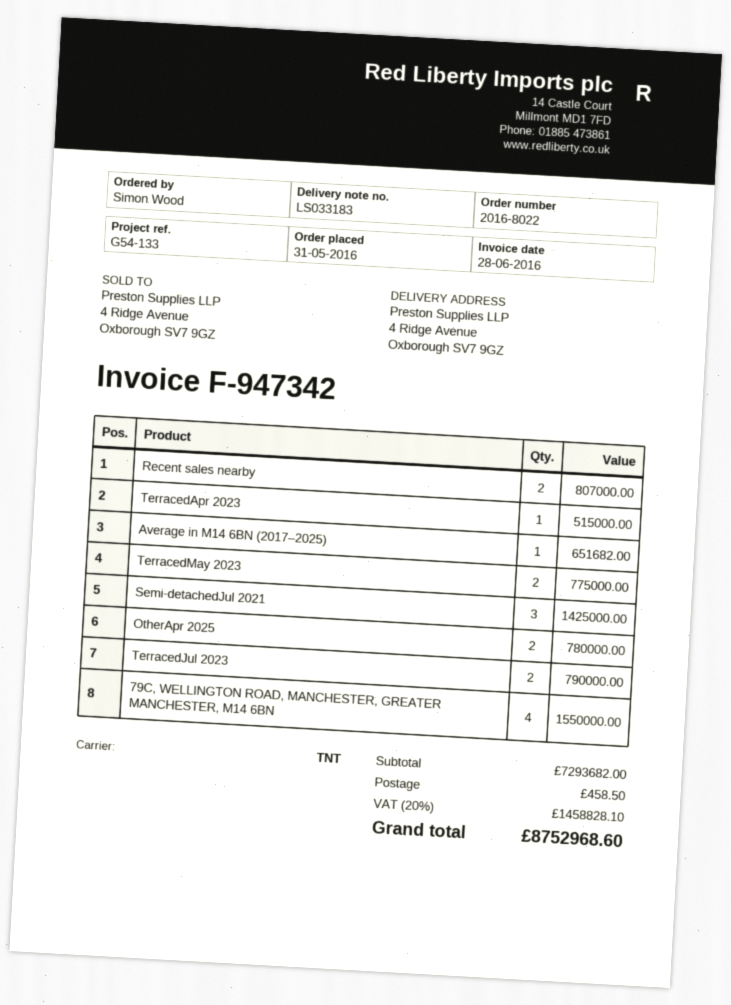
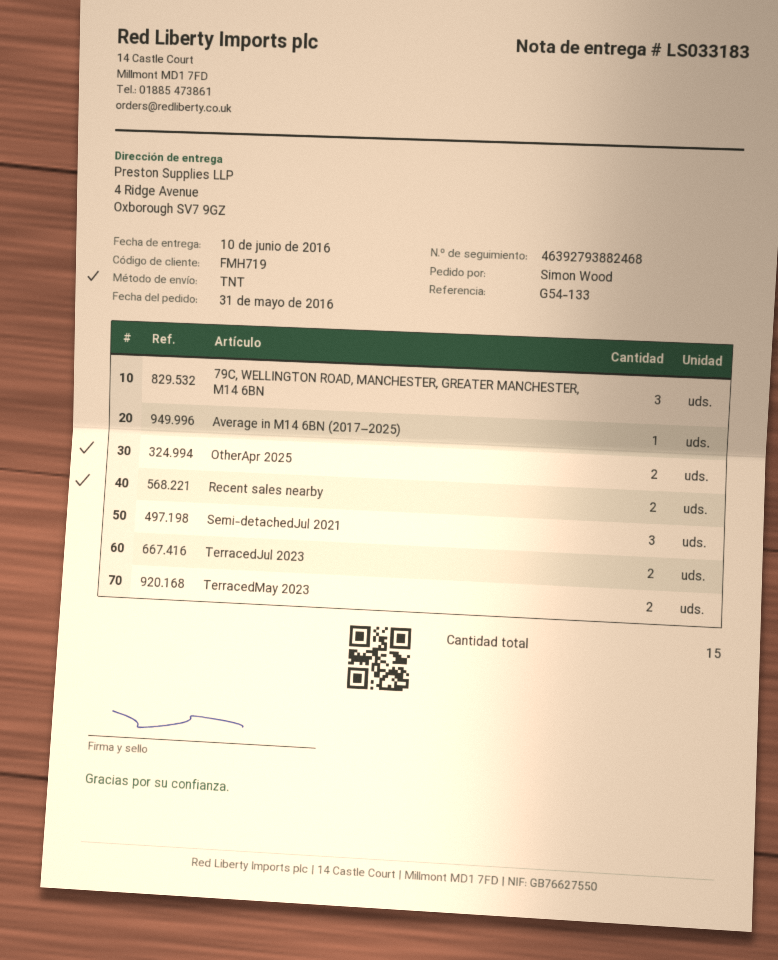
TerracedApr 2023: 1 -> none
79C, WELLINGTON ROAD, MANCHESTER, GREATER MANCHESTER, M14 6BN: 4 -> 3

